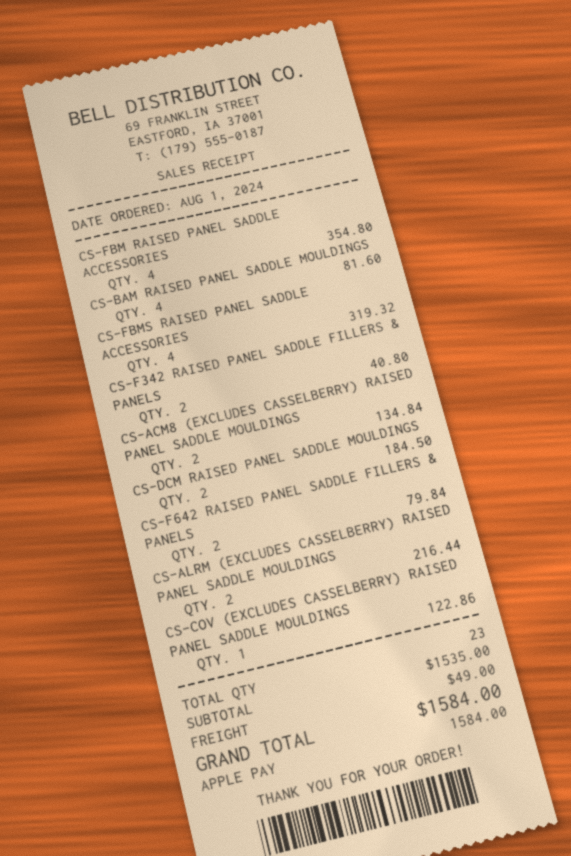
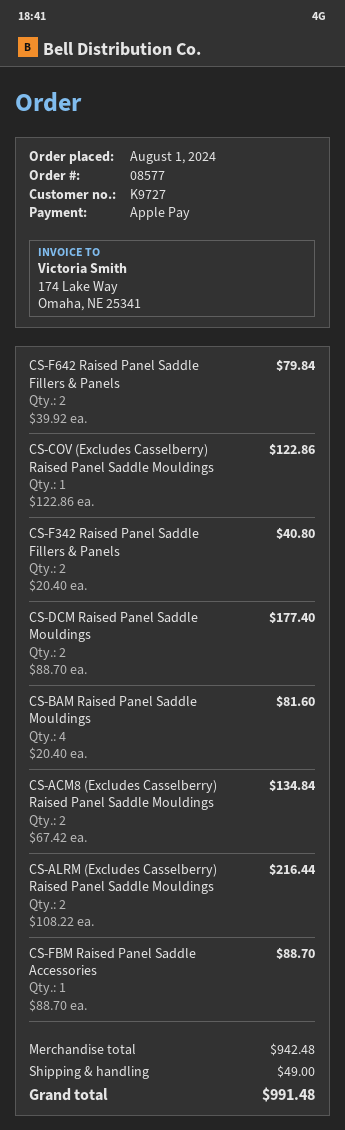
CS-FBM RAISED PANEL SADDLE ACCESSORIES: 4 for 354.80 -> 1 for 88.70
CS-FBMS RAISED PANEL SADDLE ACCESSORIES: 4 for 319.32 -> none
CS-DCM RAISED PANEL SADDLE MOULDINGS: 2 for 184.50 -> 2 for 177.40
subtotal: 1535.00 -> 942.48
total: 1584.00 -> 991.48

